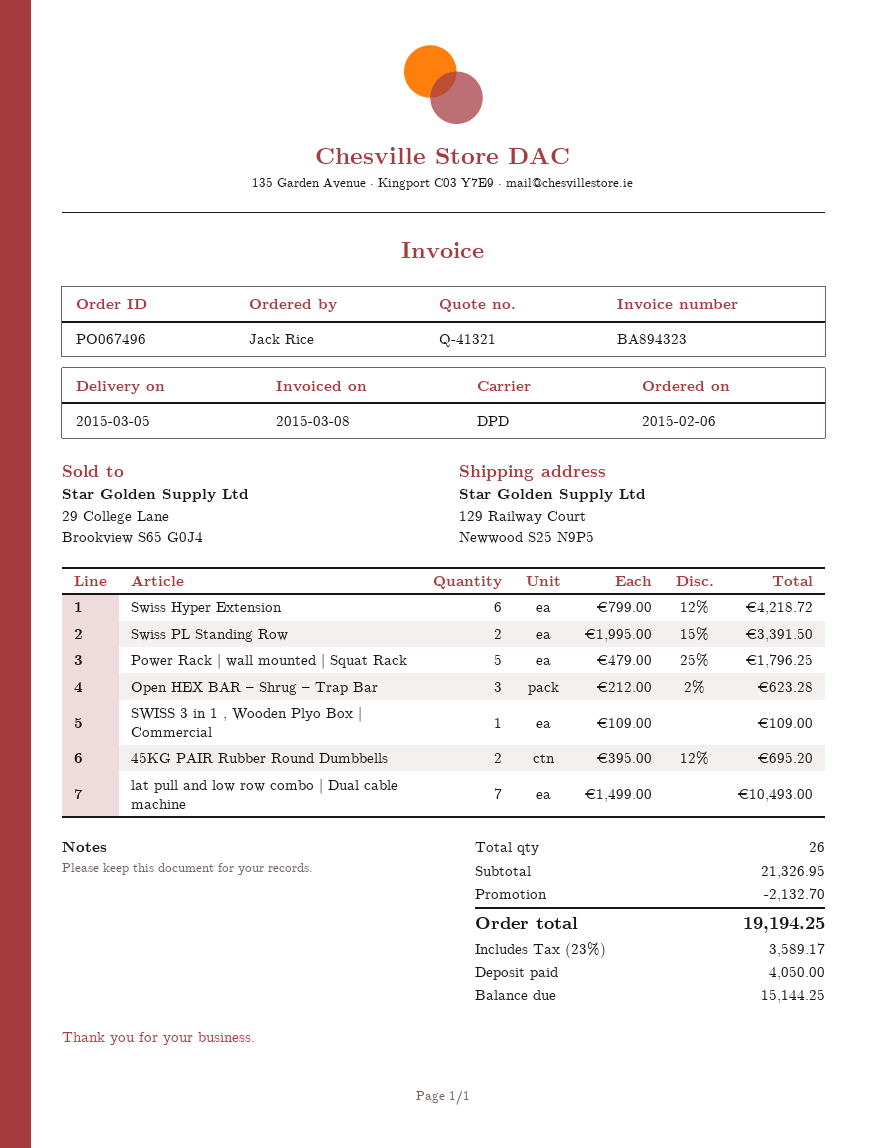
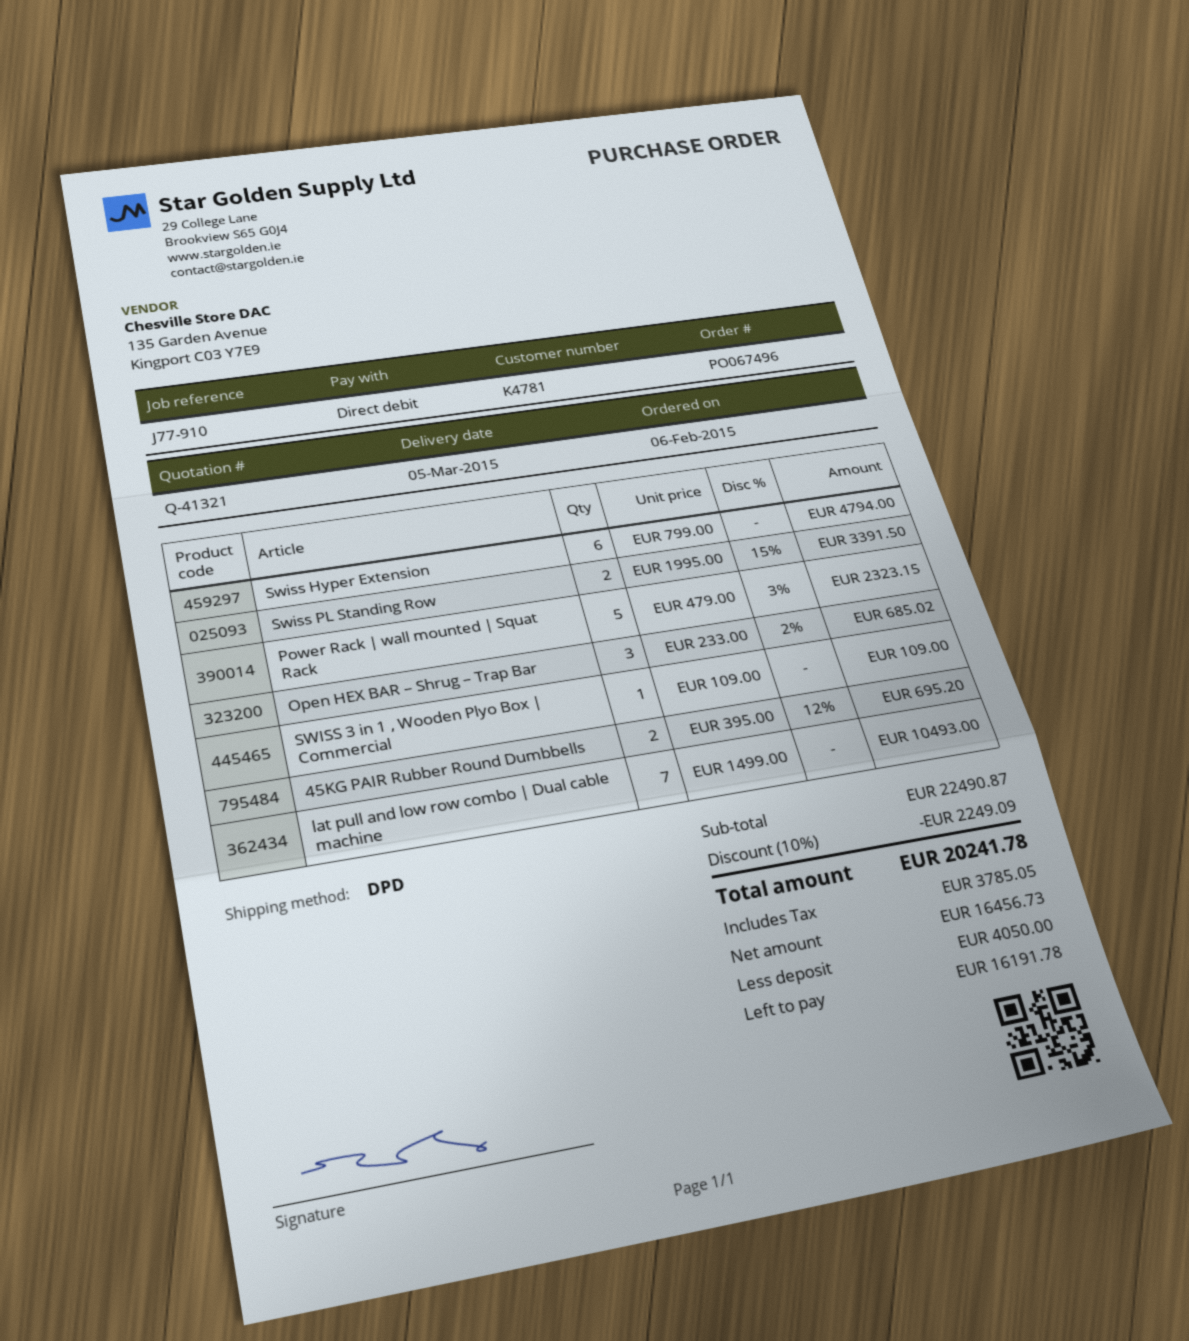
Swiss Hyper Extension: 6 x 799.00 - 12% = 4218.72 -> 6 x 799.00 = 4794.00
Power Rack | wall mounted | Squat Rack: 5 x 479.00 - 25% = 1796.25 -> 5 x 479.00 - 3% = 2323.15
Open HEX BAR – Shrug – Trap Bar: 3 x 212.00 - 2% = 623.28 -> 3 x 233.00 - 2% = 685.02
subtotal: 21326.95 -> 22490.87
discount: 2132.70 -> 2249.09
tax: 3589.17 -> 3785.05
total: 19194.25 -> 20241.78
balance: 15144.25 -> 16191.78

